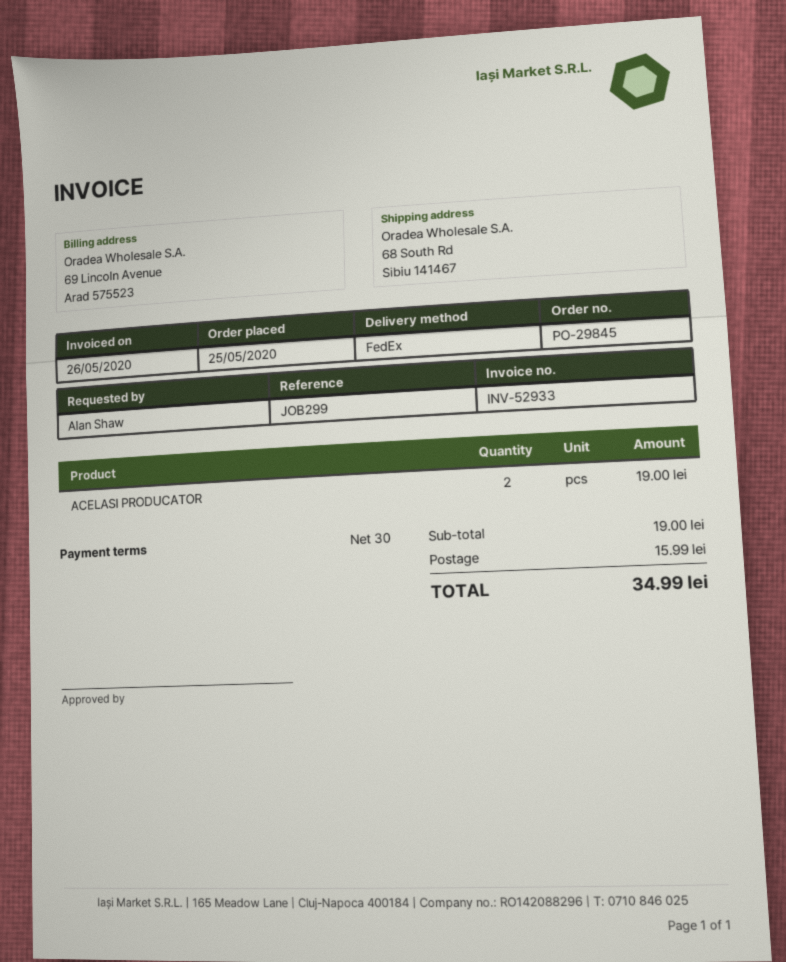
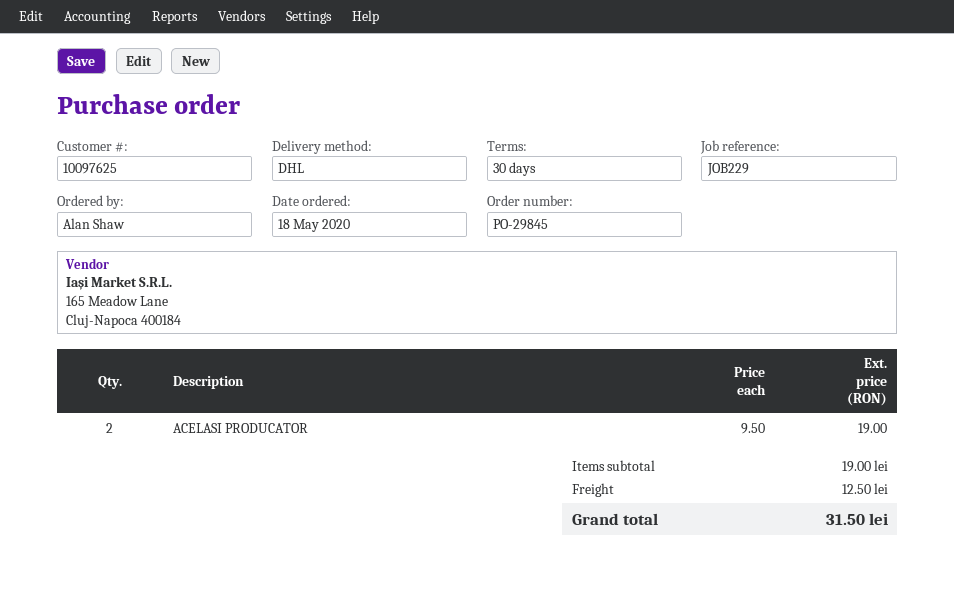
order date: 2020-05-25 -> 2020-05-18
reference: JOB299 -> JOB229
shipping method: FedEx -> DHL
shipping: 15.99 -> 12.50
total: 34.99 -> 31.50

